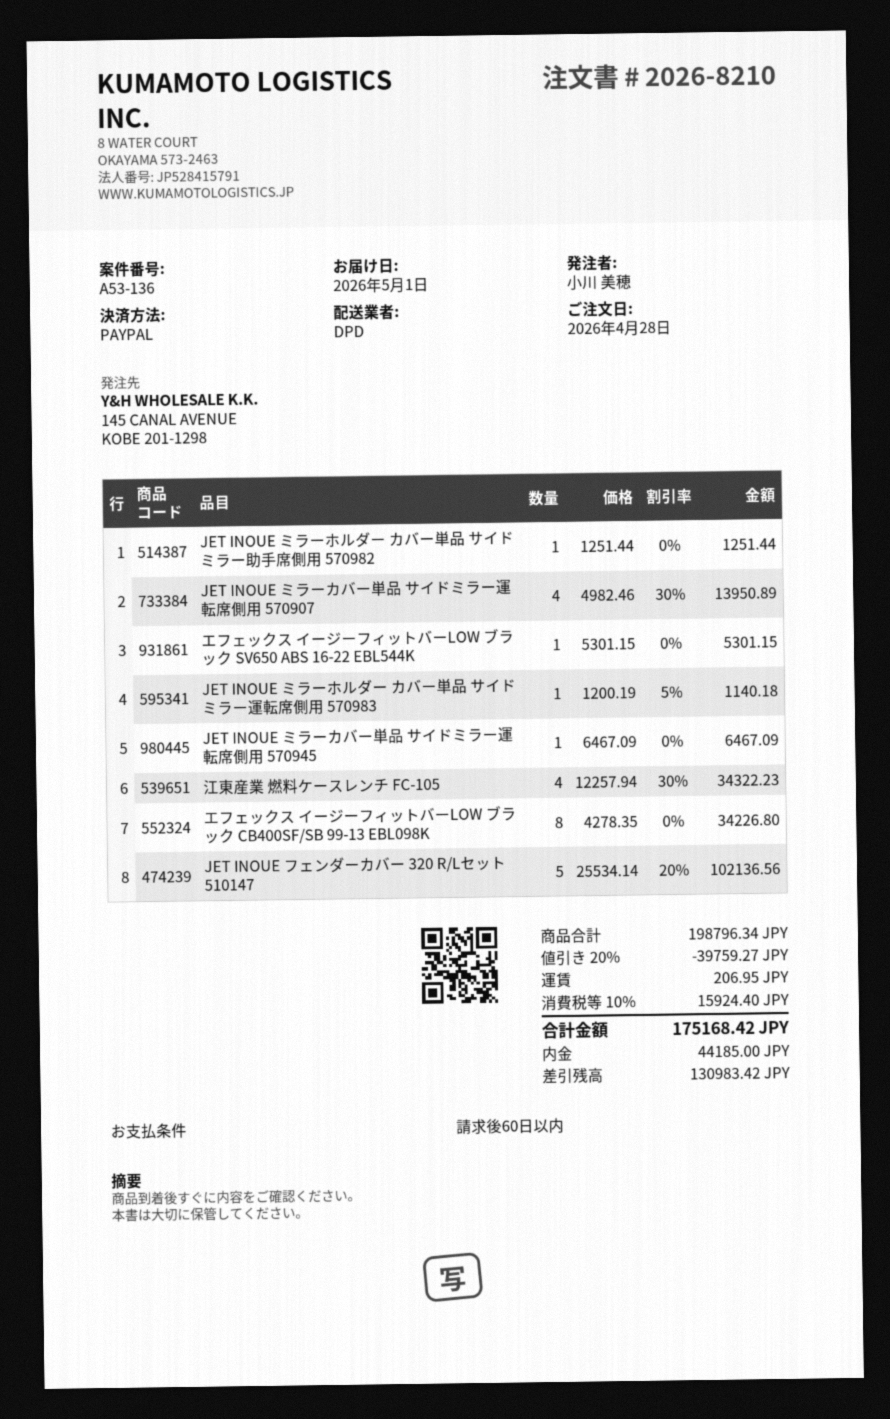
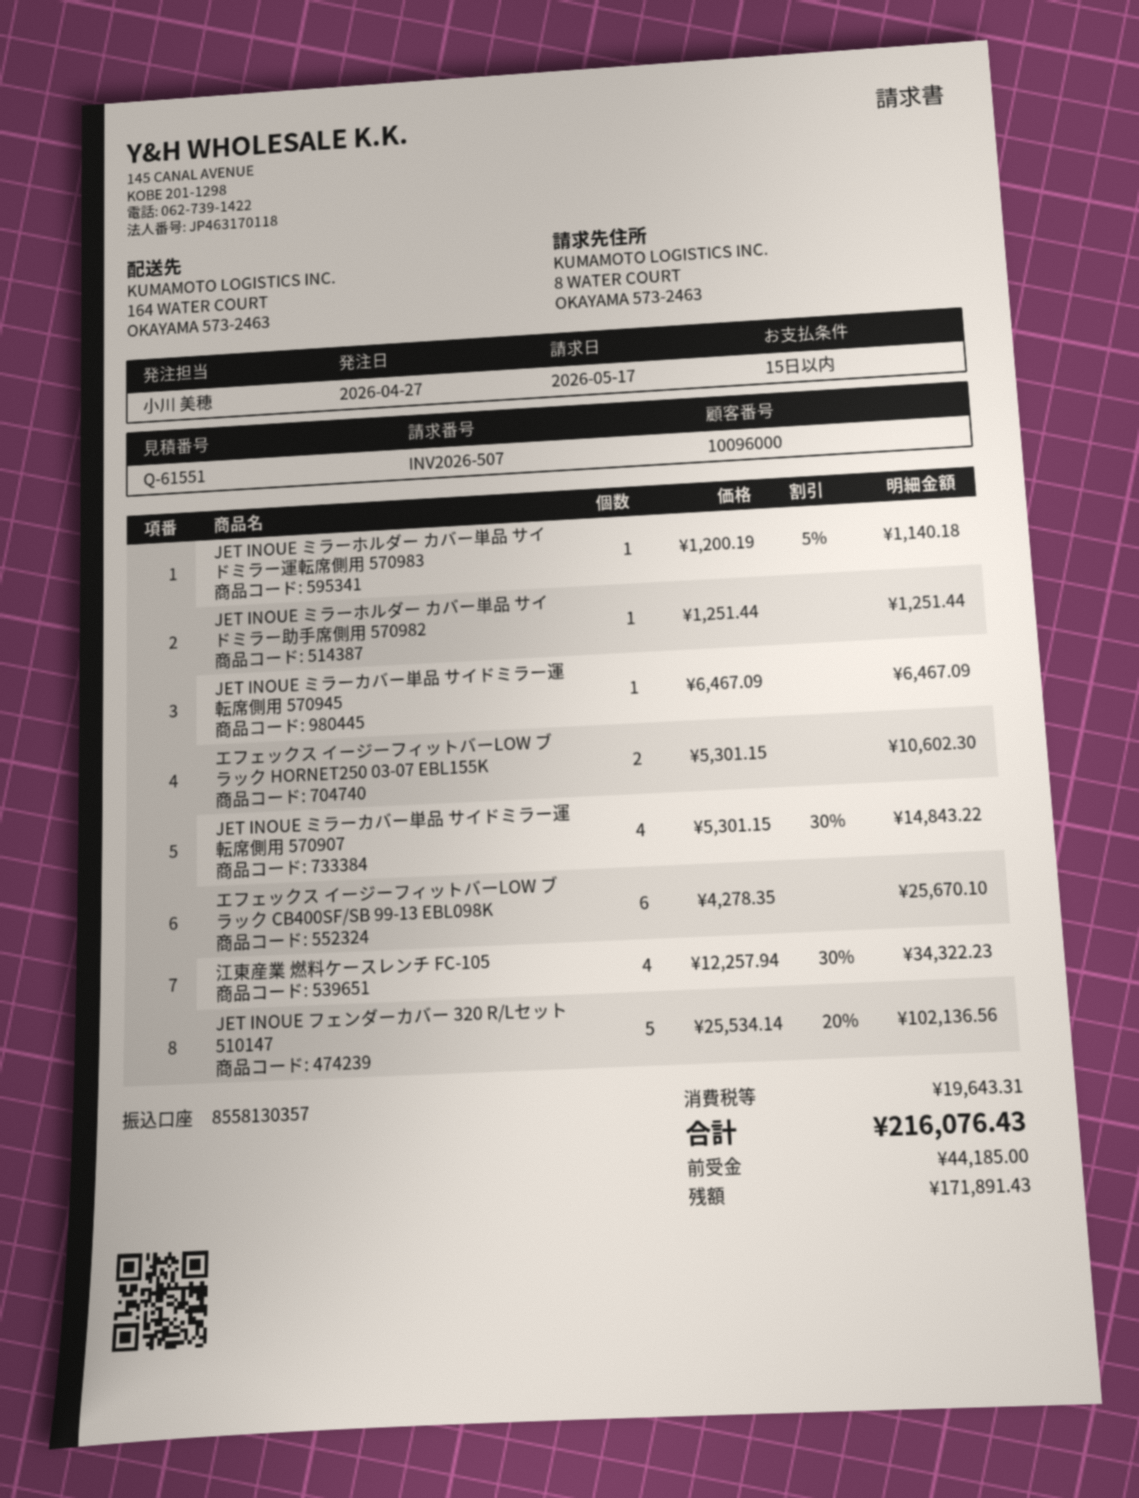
order date: 2026-04-28 -> 2026-04-27
payment terms: 60 days -> 15 days
JET INOUE ミラーカバー単品 サイドミラー運転席側用 570907: 4 x 4982.46 - 30% = 13950.89 -> 4 x 5301.15 - 30% = 14843.22
エフェックス イージーフィットバーLOW ブラック SV650 ABS 16-22 EBL544K: 1 x 5301.15 = 5301.15 -> none
エフェックス イージーフィットバーLOW ブラック CB400SF/SB 99-13 EBL098K: 8 x 4278.35 = 34226.80 -> 6 x 4278.35 = 25670.10
エフェックス イージーフィットバーLOW ブラック HORNET250 03-07 EBL155K: none -> 2 x 5301.15 = 10602.30
discount: 20% = 39759.27 -> none
shipping: 206.95 -> none
tax: 15924.40 -> 19643.31
total: 175168.42 -> 216076.43
balance: 130983.42 -> 171891.43

